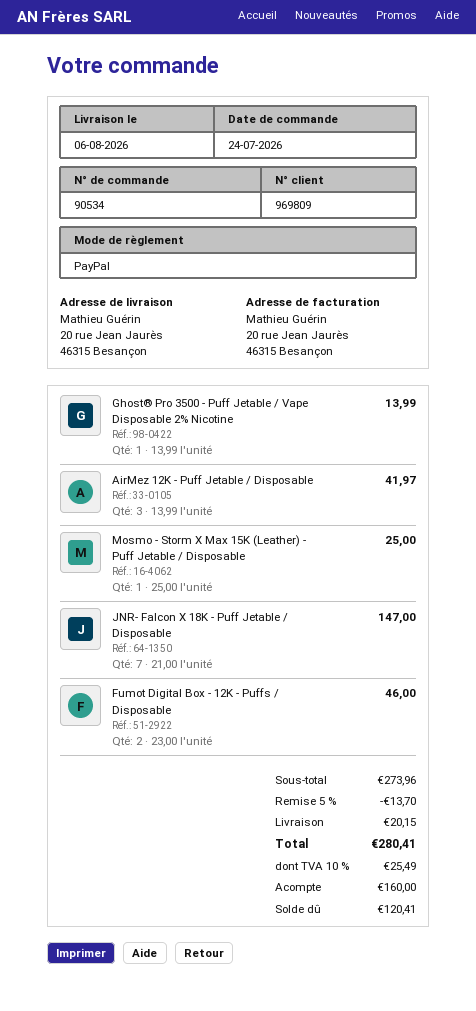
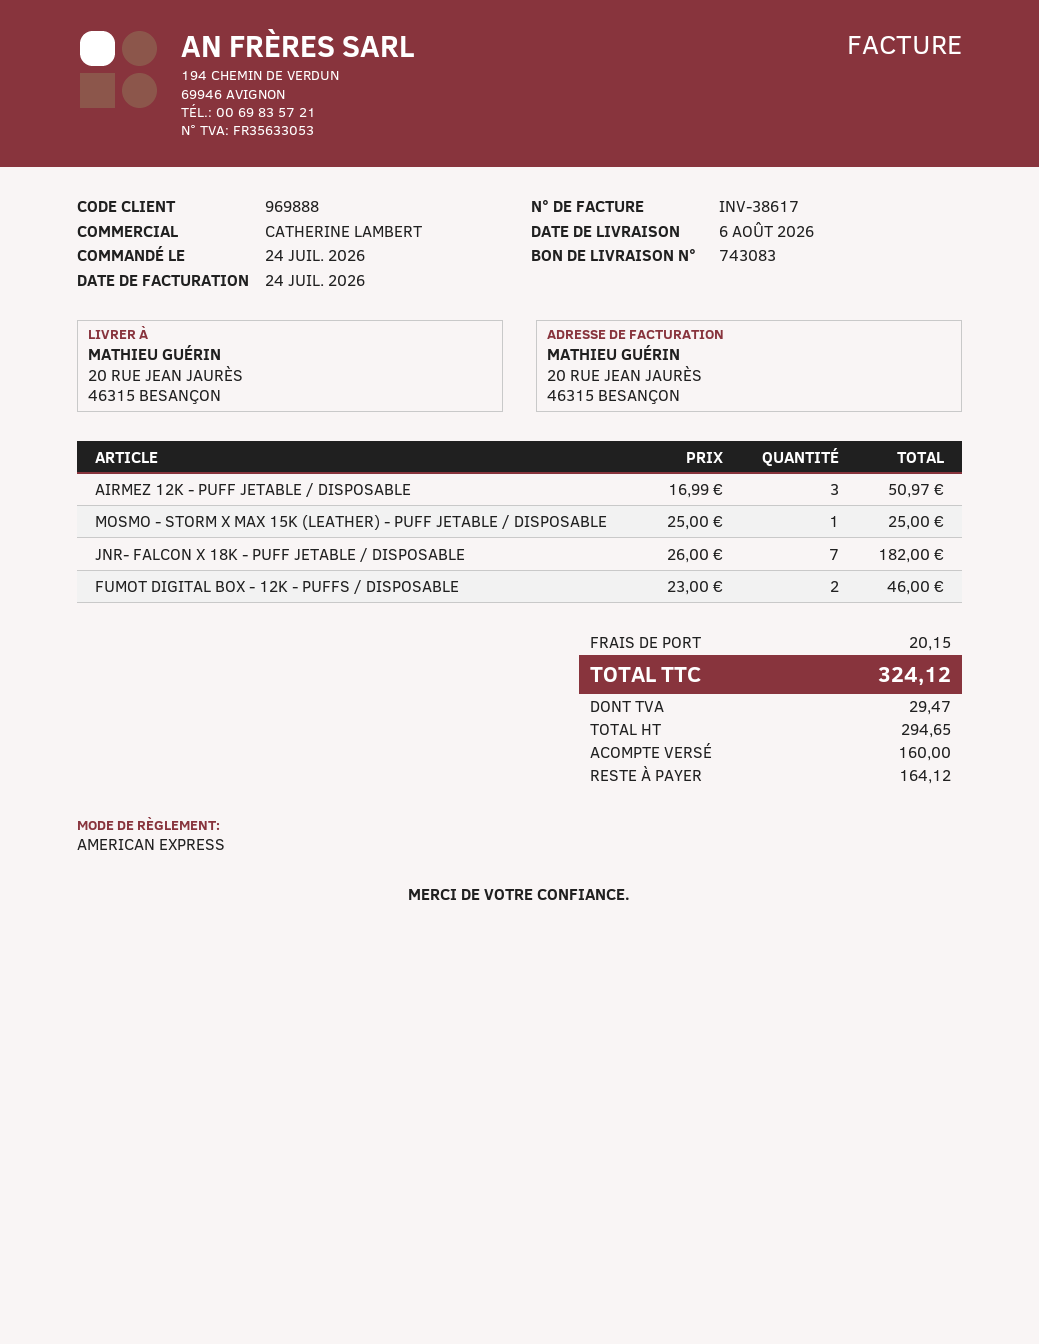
customer number: 969809 -> 969888
payment method: PayPal -> American Express
Ghost® Pro 3500 - Puff Jetable / Vape Disposable 2% Nicotine: 1 x 13.99 = 13.99 -> none
AirMez 12K - Puff Jetable / Disposable: 3 x 13.99 = 41.97 -> 3 x 16.99 = 50.97
JNR- Falcon X 18K - Puff Jetable / Disposable: 7 x 21.00 = 147.00 -> 7 x 26.00 = 182.00
discount: 5% = 13.70 -> none
tax: 25.49 -> 29.47
total: 280.41 -> 324.12
balance: 120.41 -> 164.12

